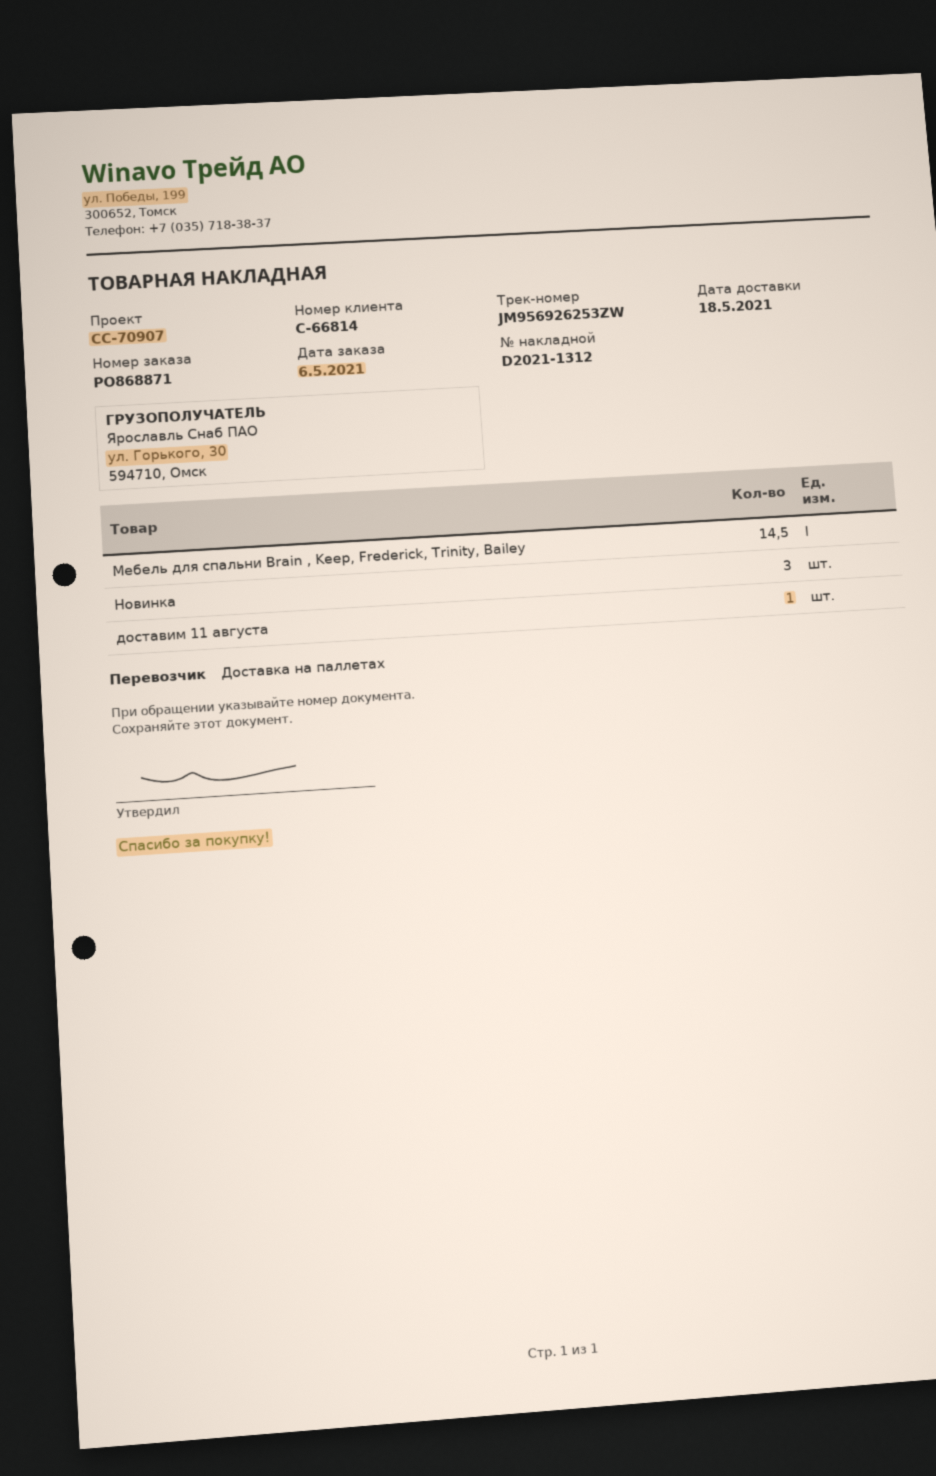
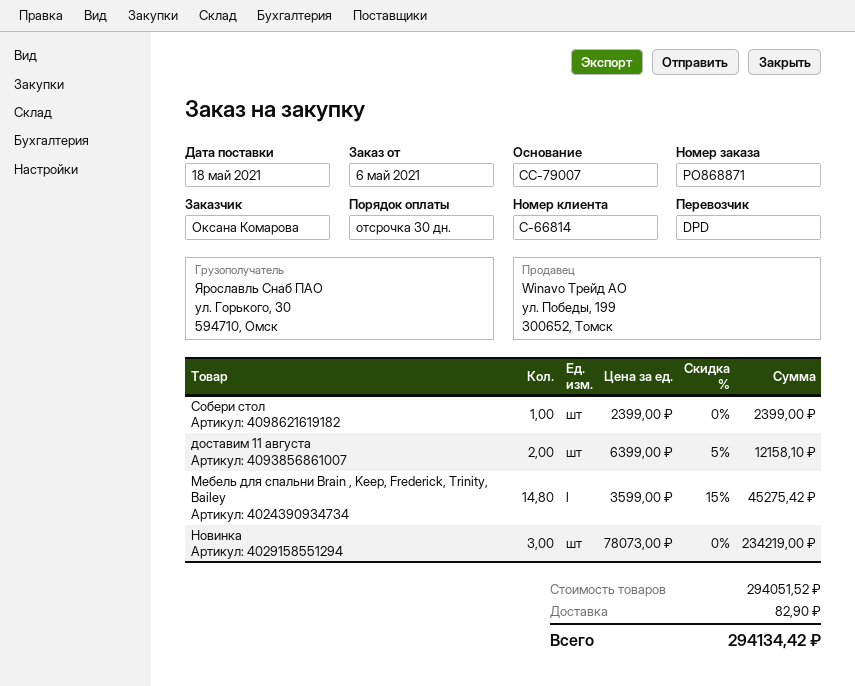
reference: CC-70907 -> CC-79007
shipping method: pallet freight -> DPD
Мебель для спальни Brain , Keep, Frederick, Trinity, Bailey: 14.5 -> 14.8
доставим 11 августа: 1 -> 2
Собери стол: none -> 1

